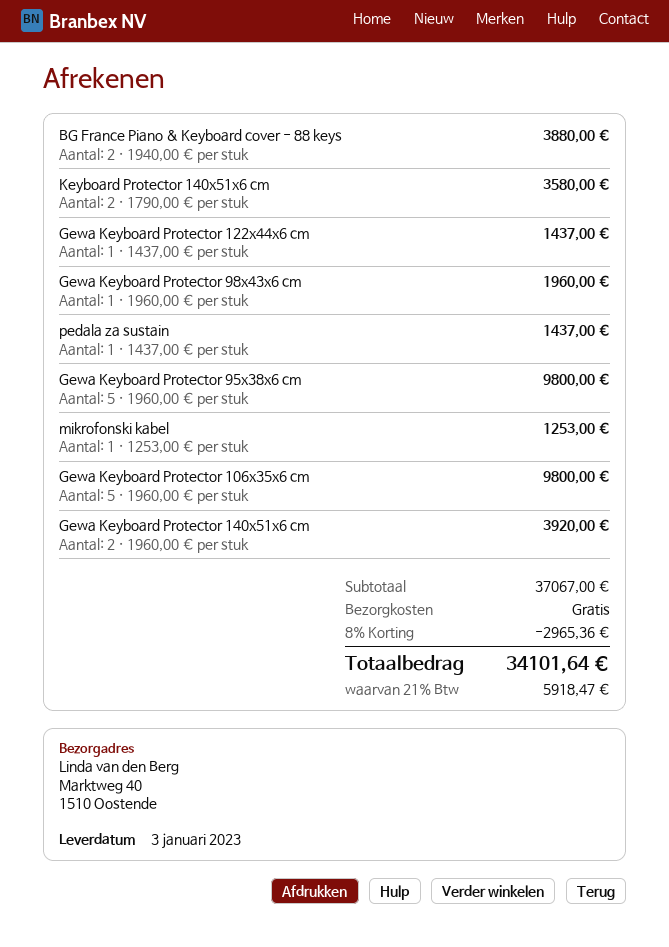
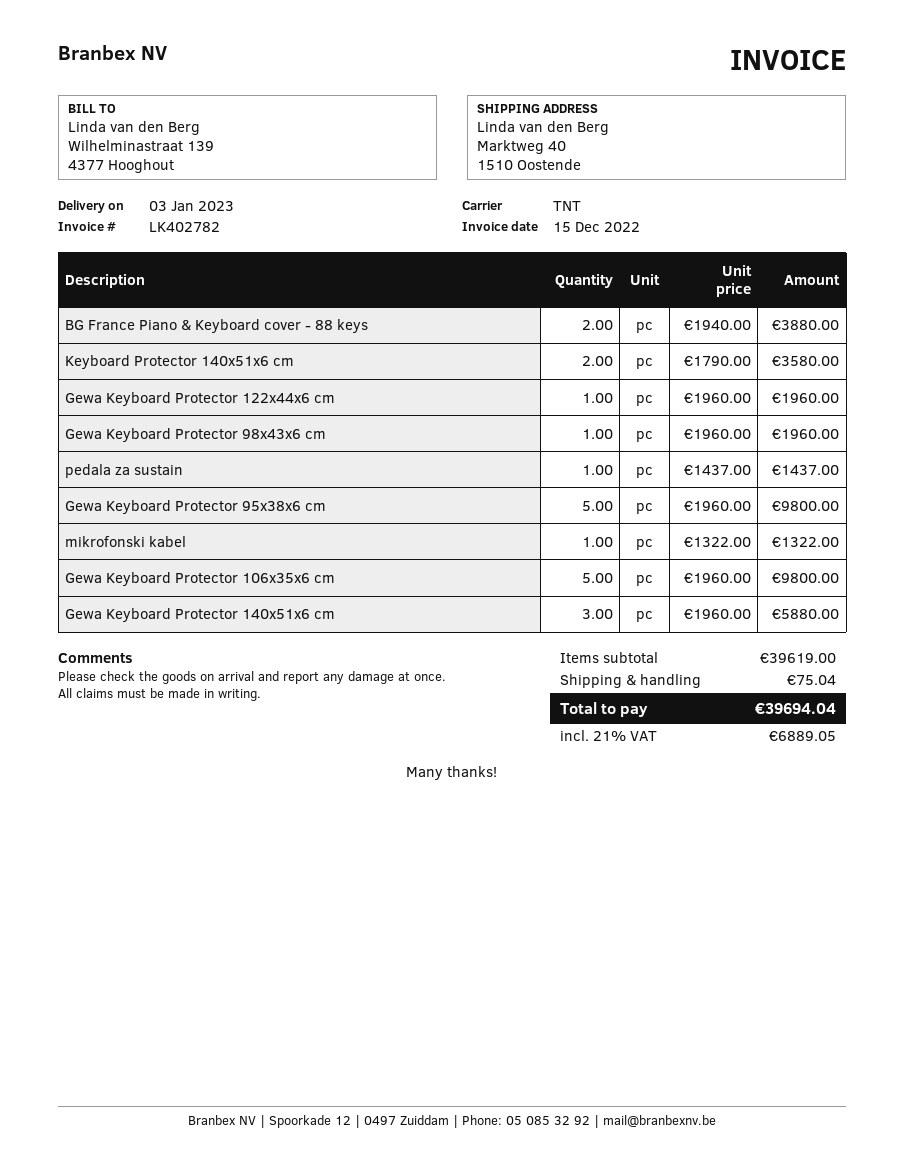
Gewa Keyboard Protector 122x44x6 cm: 1 x 1437.00 = 1437.00 -> 1 x 1960.00 = 1960.00
mikrofonski kabel: 1 x 1253.00 = 1253.00 -> 1 x 1322.00 = 1322.00
Gewa Keyboard Protector 140x51x6 cm: 2 x 1960.00 = 3920.00 -> 3 x 1960.00 = 5880.00
subtotal: 37067.00 -> 39619.00
discount: 8% = 2965.36 -> none
shipping: 0.00 -> 75.04
tax: 21% = 5918.47 -> 21% = 6889.05
total: 34101.64 -> 39694.04

